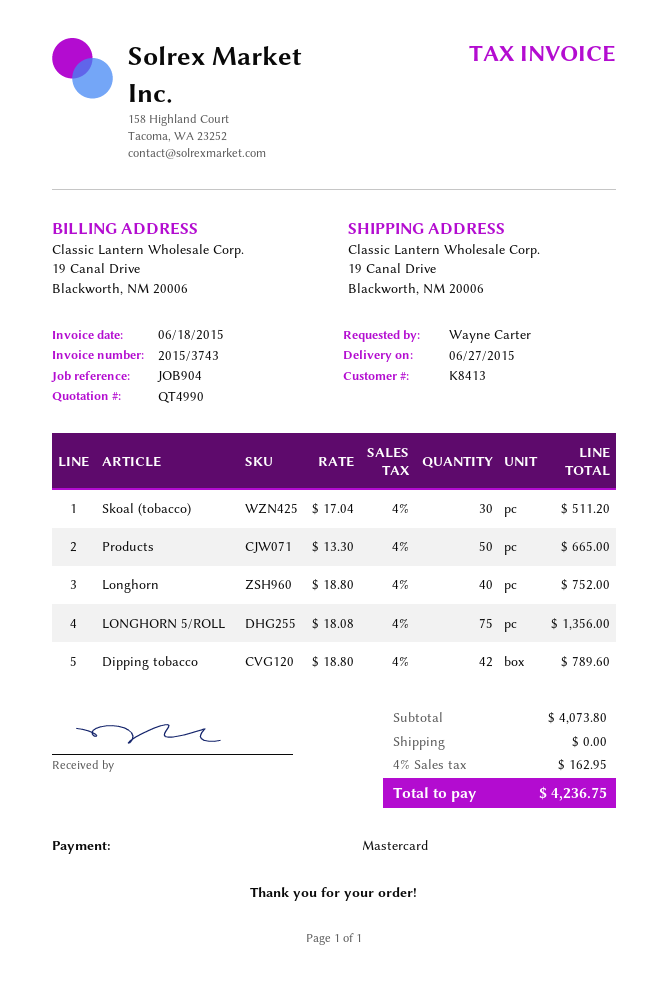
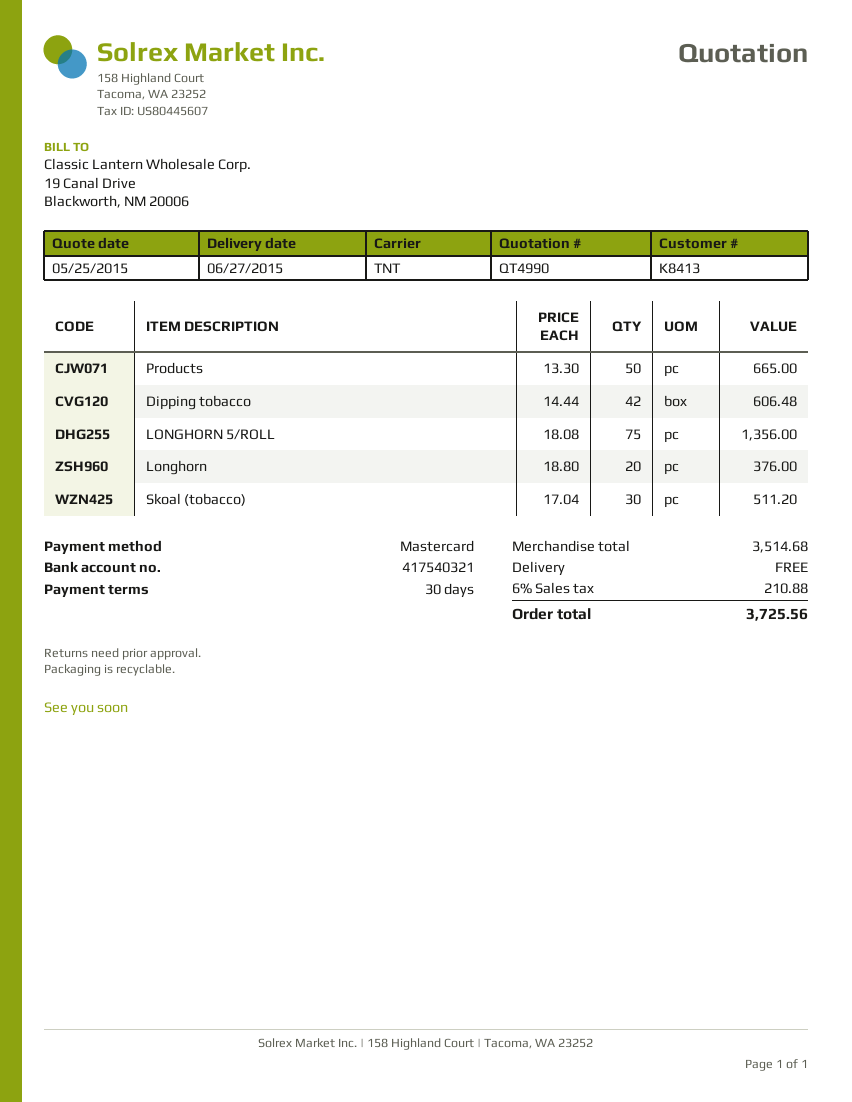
Longhorn: 40 x 18.80 = 752.00 -> 20 x 18.80 = 376.00
Dipping tobacco: 42 x 18.80 = 789.60 -> 42 x 14.44 = 606.48
subtotal: 4073.80 -> 3514.68
tax: 4% = 162.95 -> 6% = 210.88
total: 4236.75 -> 3725.56

